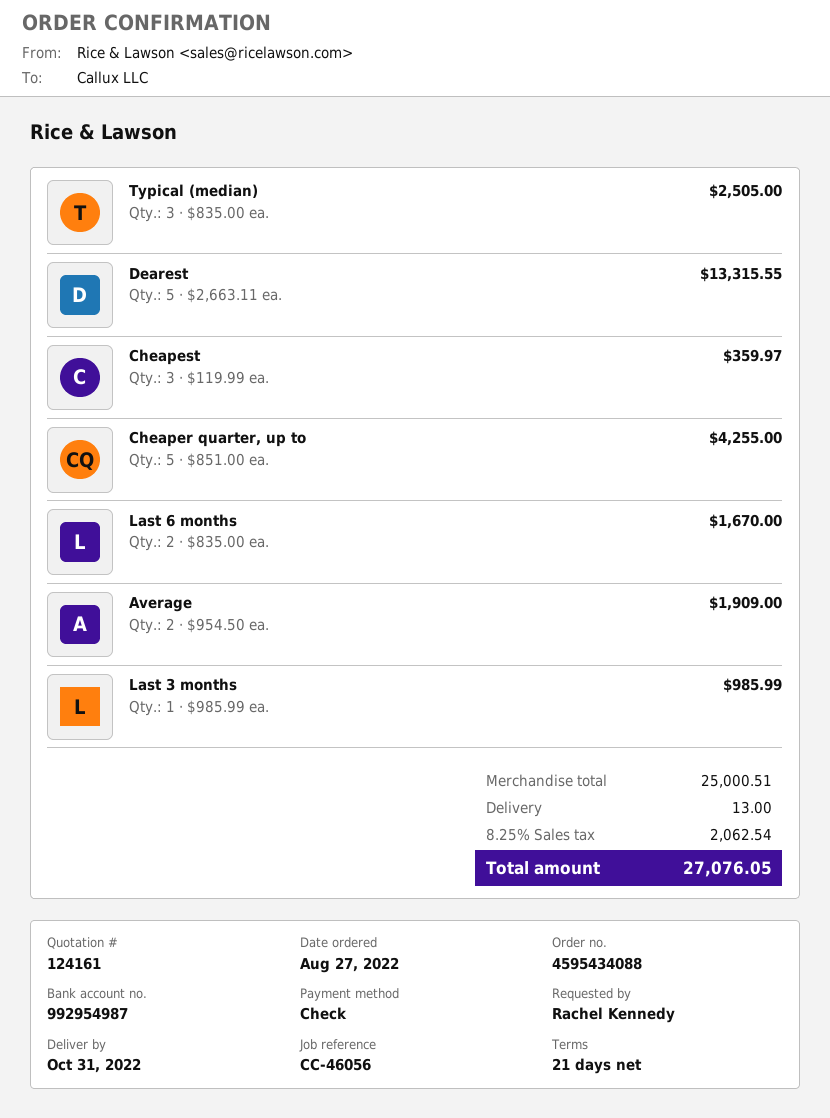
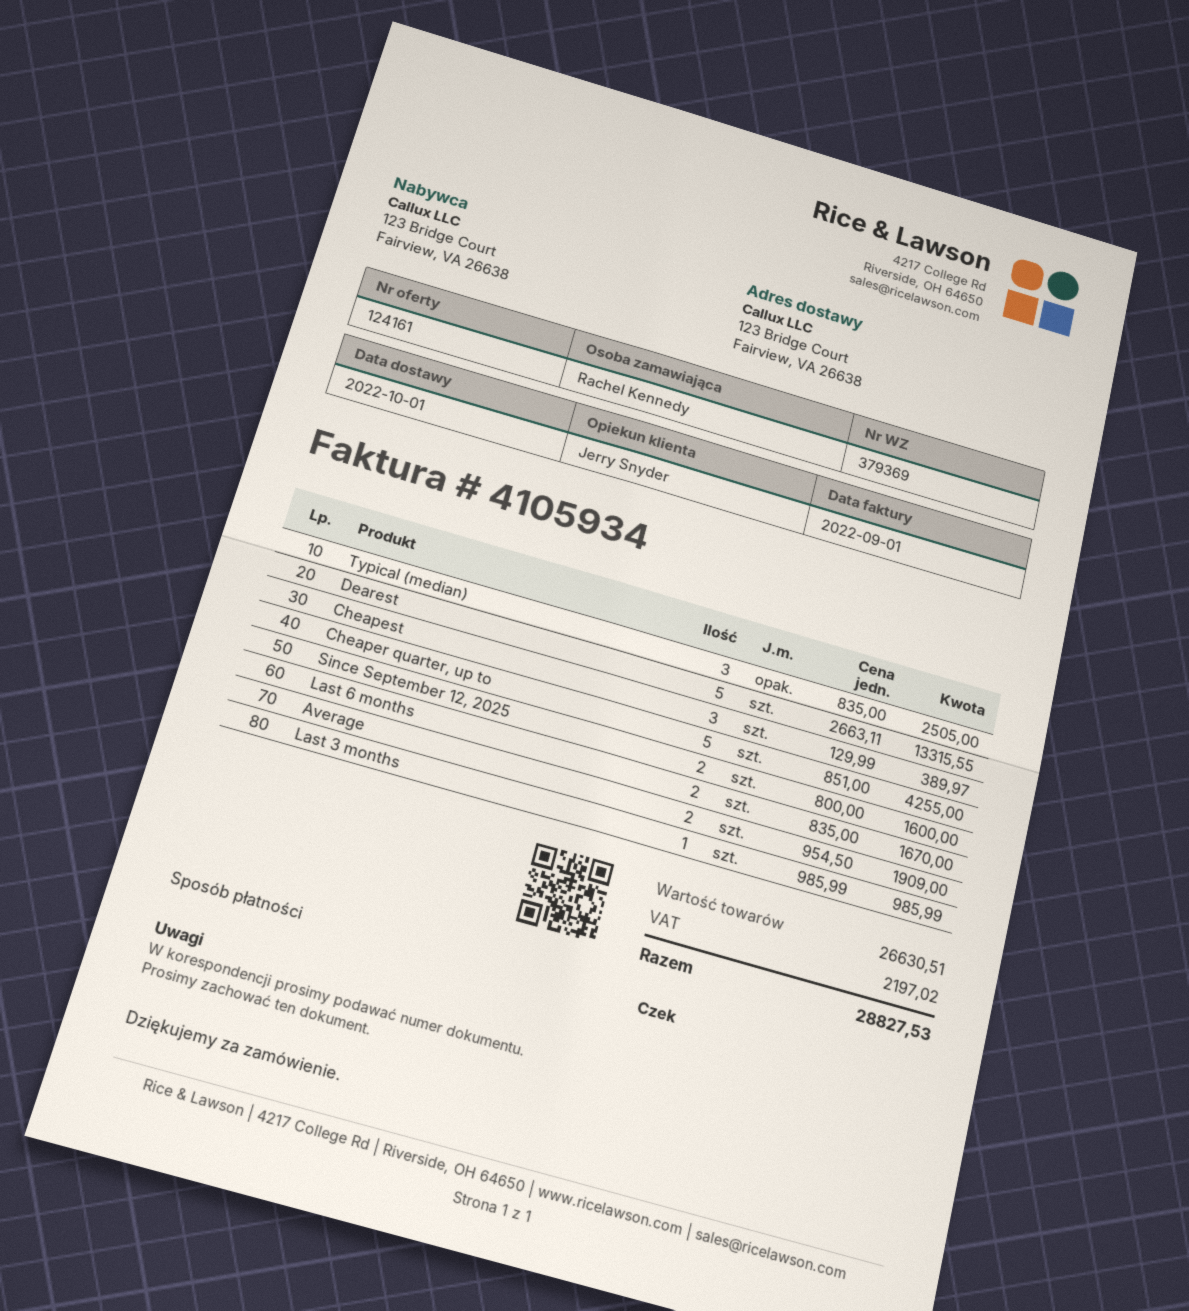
delivery date: 2022-10-31 -> 2022-10-01
Cheapest: 3 x 119.99 = 359.97 -> 3 x 129.99 = 389.97
Since September 12, 2025: none -> 2 x 800.00 = 1600.00
subtotal: 25000.51 -> 26630.51
shipping: 13.00 -> none
tax: 2062.54 -> 2197.02
total: 27076.05 -> 28827.53

